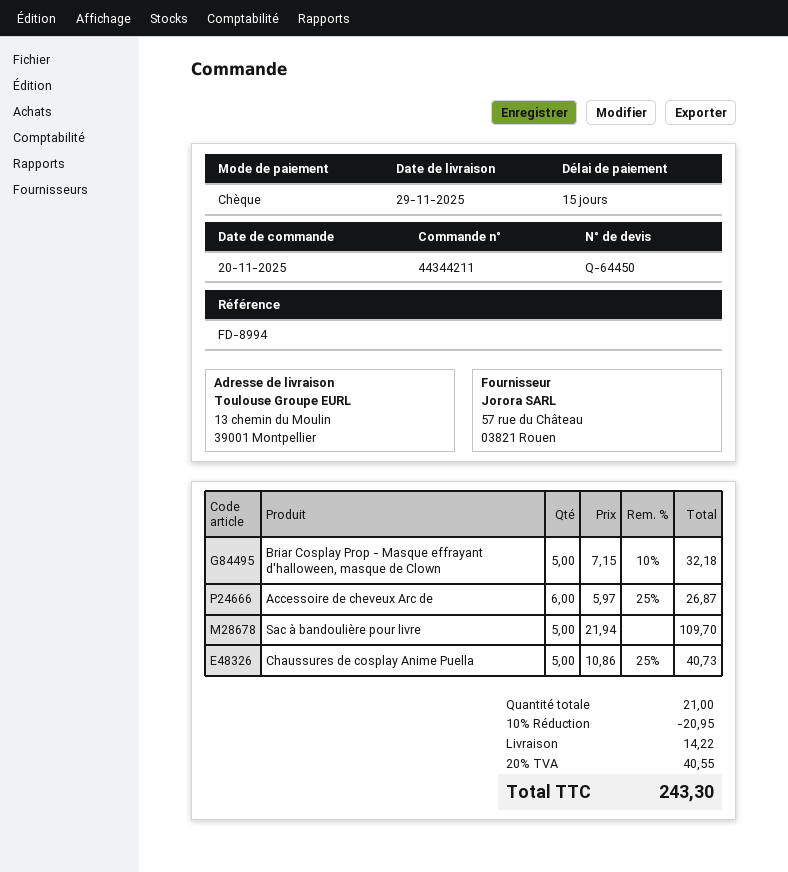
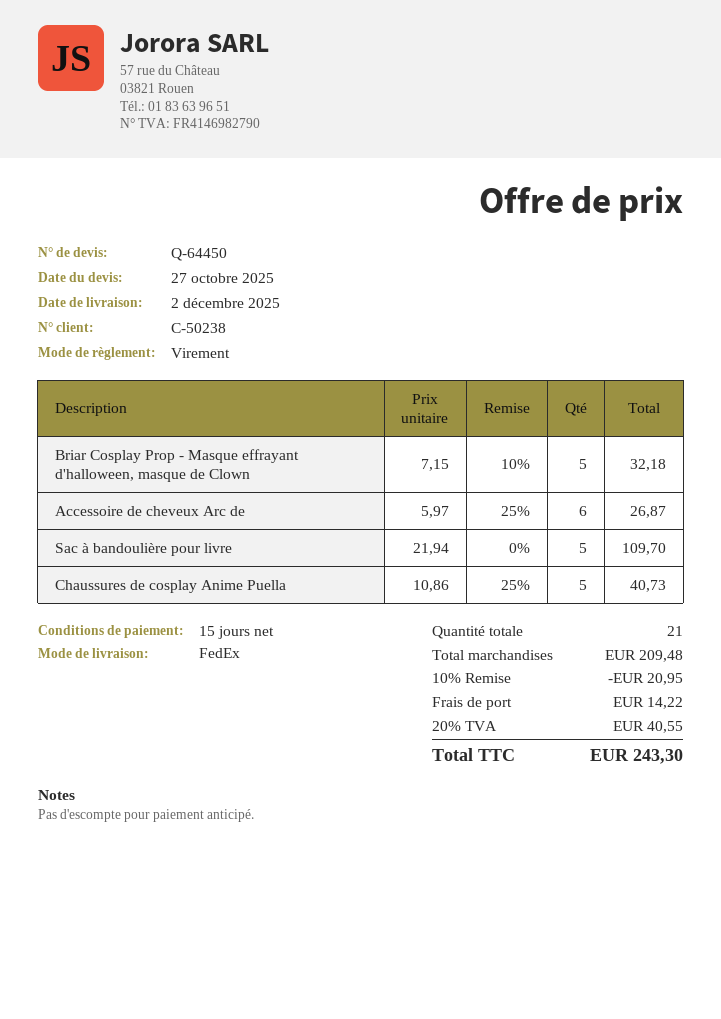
delivery date: 2025-11-29 -> 2025-12-02
payment method: cheque -> bank transfer

